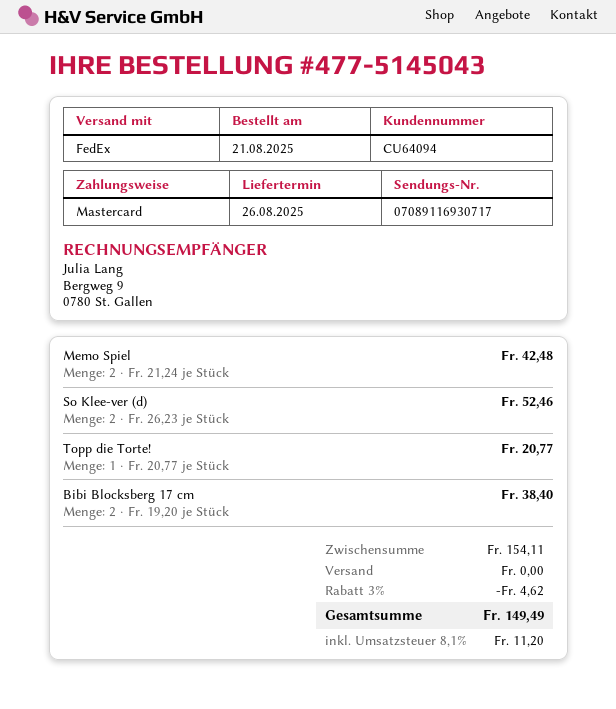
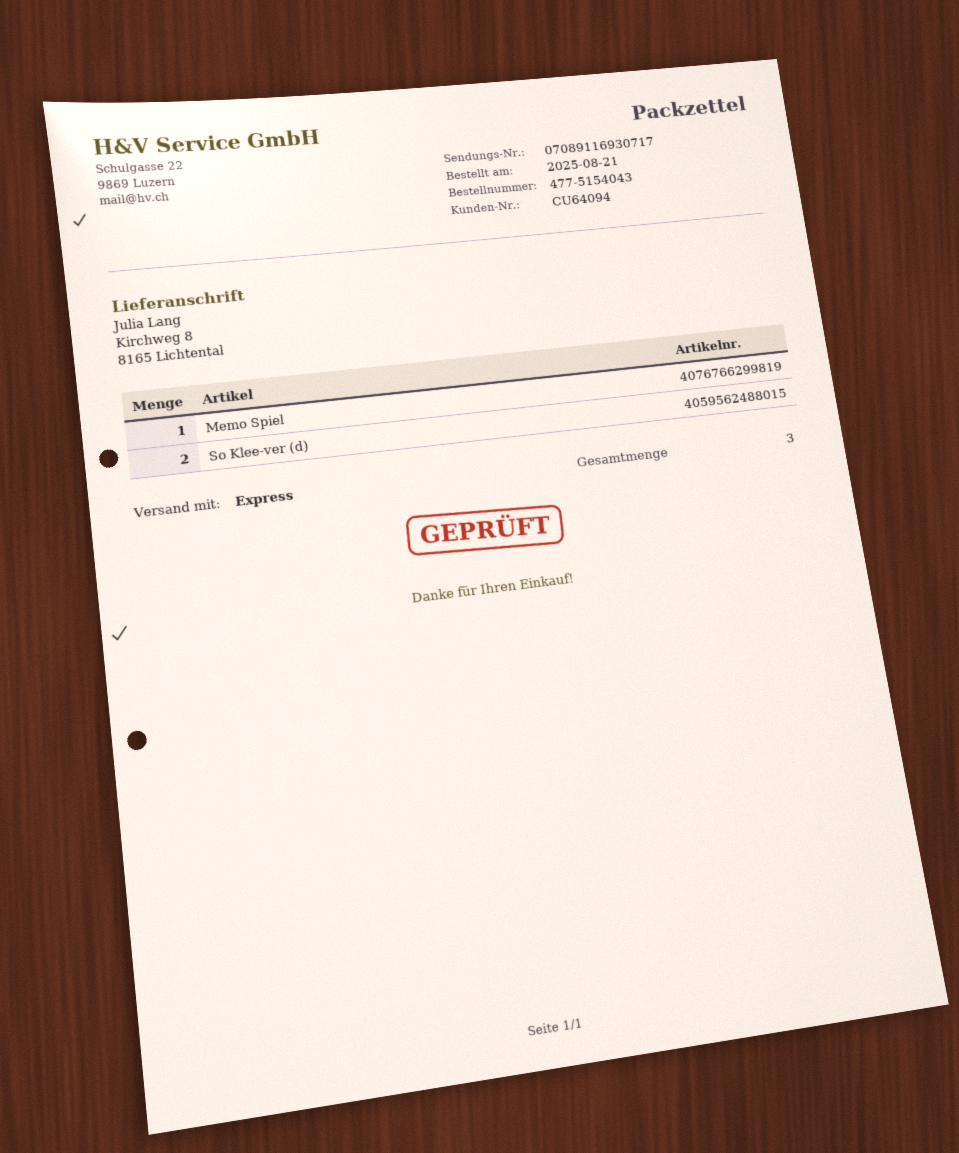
order number: 477-5145043 -> 477-5154043
shipping method: FedEx -> express
Memo Spiel: 2 -> 1
Topp die Torte!: 1 -> none
Bibi Blocksberg 17 cm: 2 -> none

